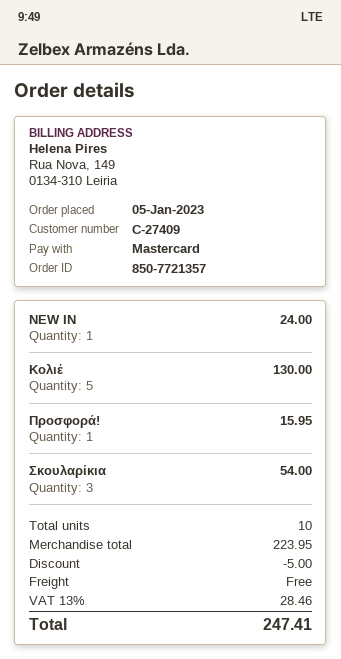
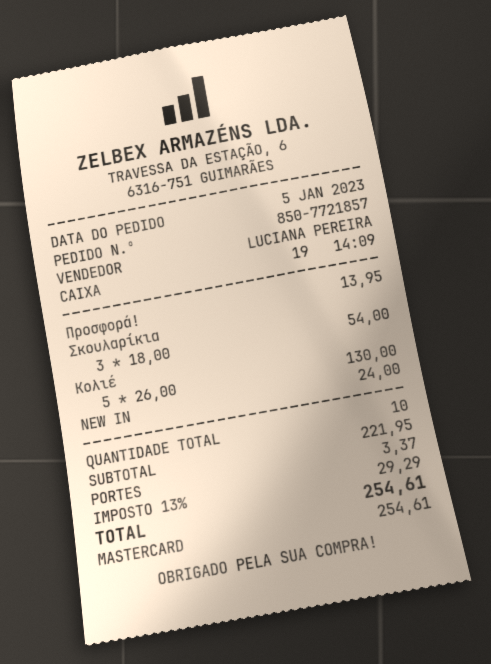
order number: 850-7721357 -> 850-7721857
Προσφορά!: 1 for 15.95 -> 1 for 13.95
subtotal: 223.95 -> 221.95
discount: 5.00 -> none
shipping: 0.00 -> 3.37
tax: 13% = 28.46 -> 13% = 29.29
total: 247.41 -> 254.61

